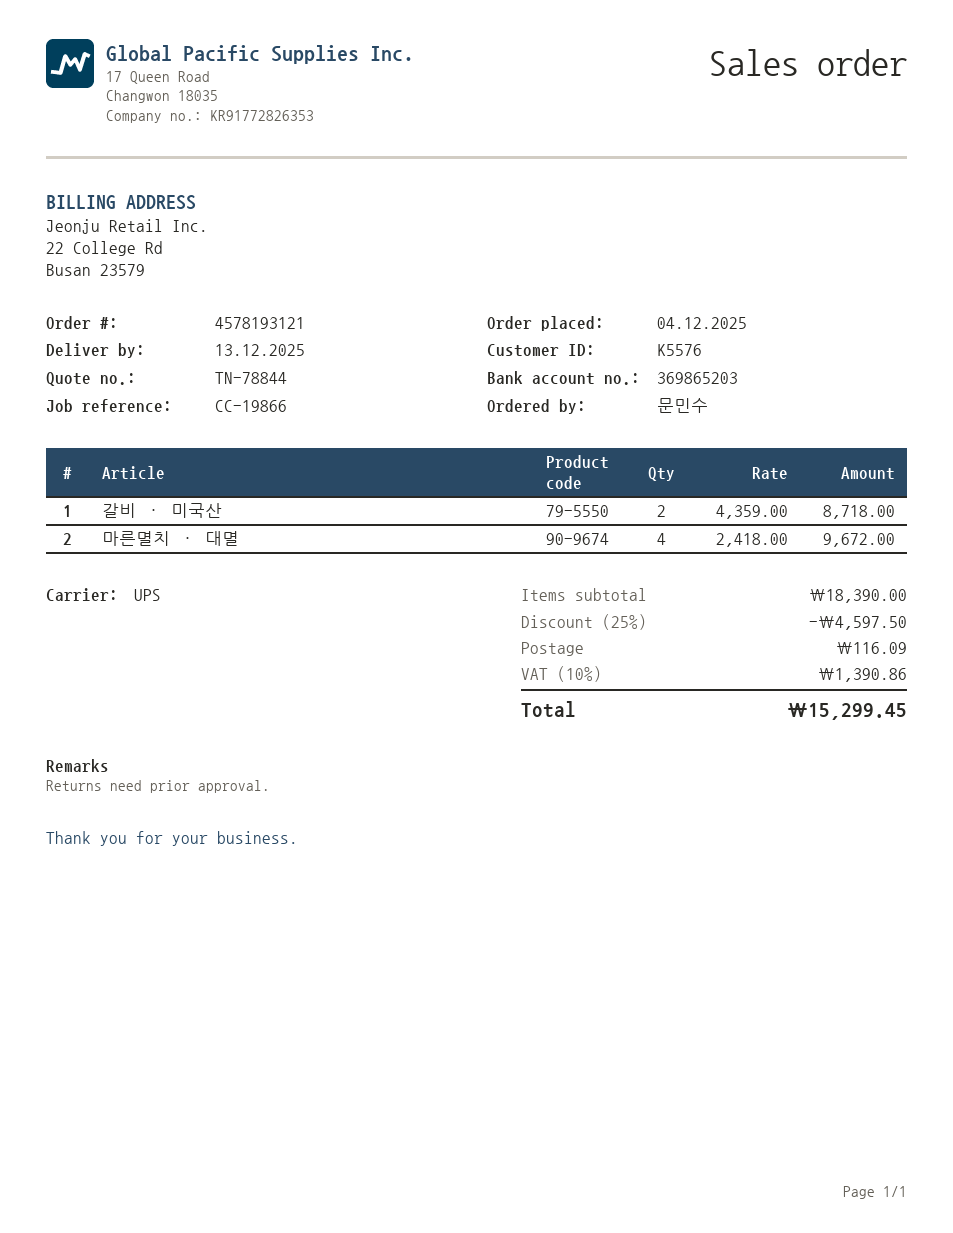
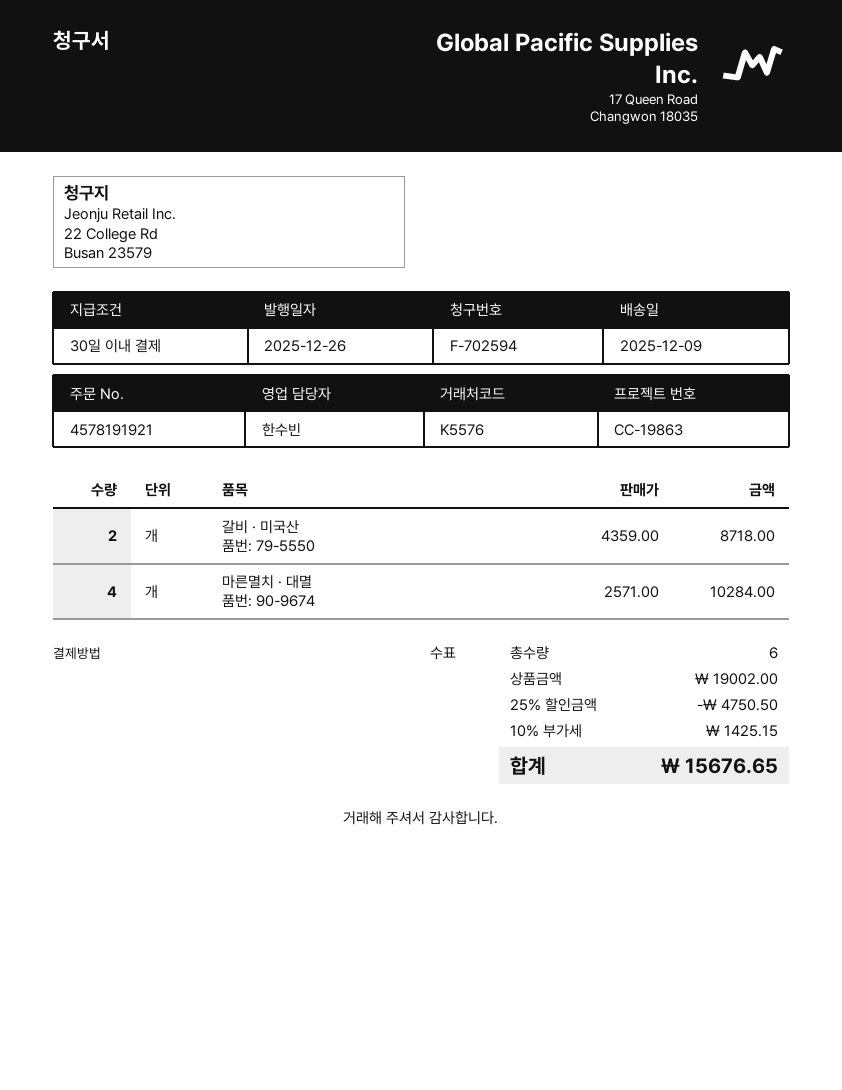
order number: 4578193121 -> 4578191921
delivery date: 2025-12-13 -> 2025-12-09
reference: CC-19866 -> CC-19863
마른멸치 · 대멸: 4 x 2418.00 = 9672.00 -> 4 x 2571.00 = 10284.00
subtotal: 18390.00 -> 19002.00
discount: 25% = 4597.50 -> 25% = 4750.50
shipping: 116.09 -> none
tax: 10% = 1390.86 -> 10% = 1425.15
total: 15299.45 -> 15676.65

